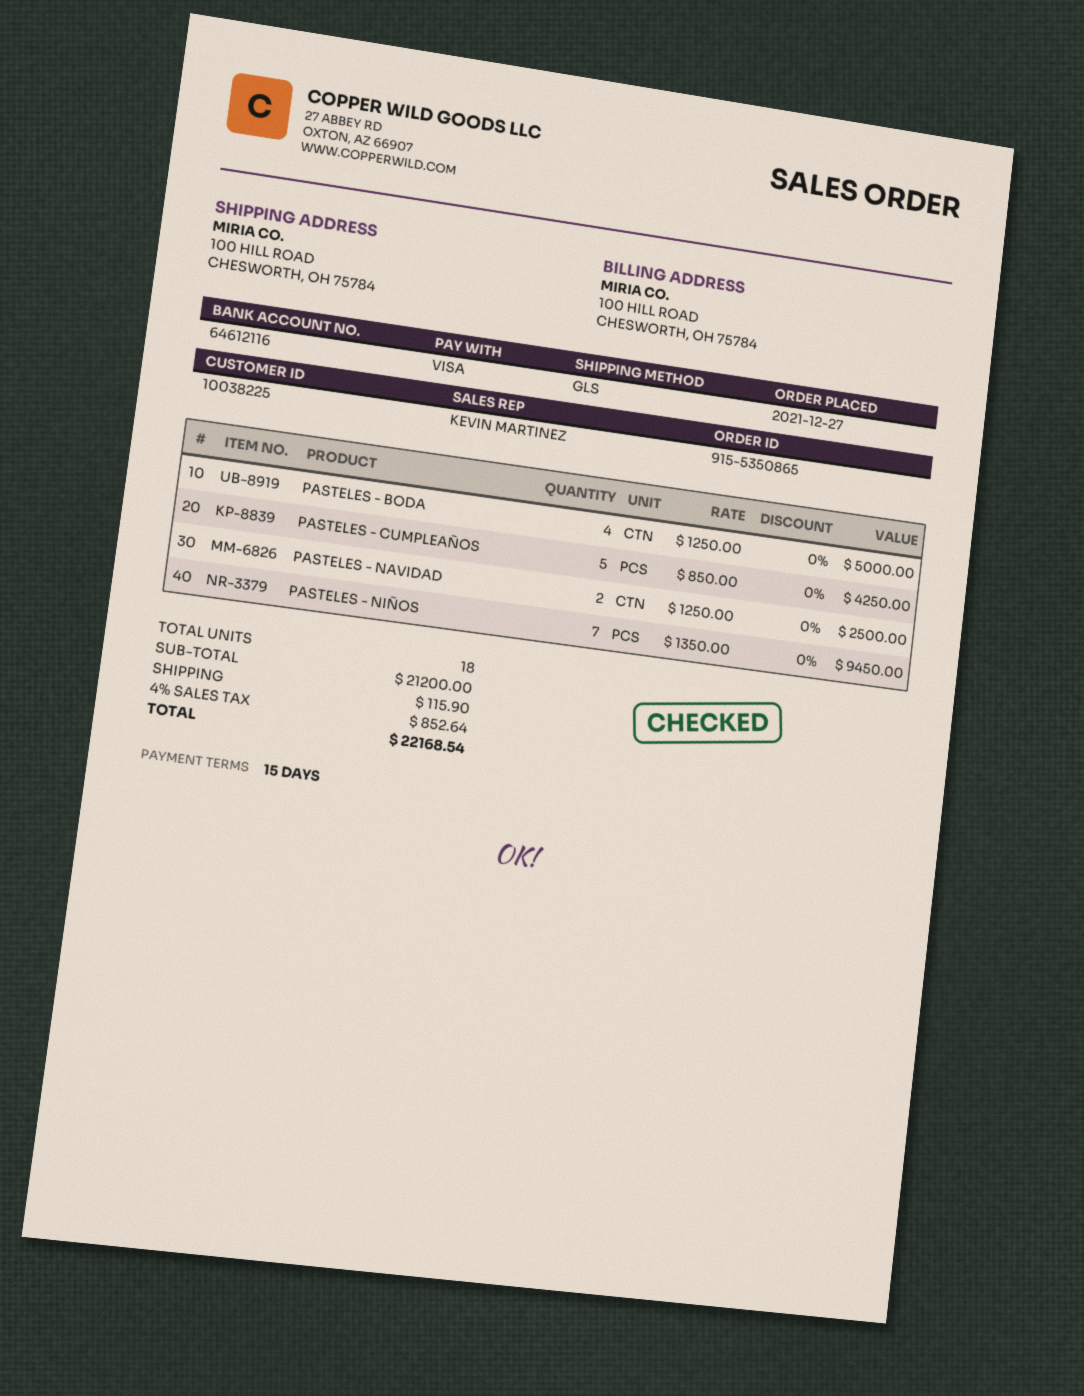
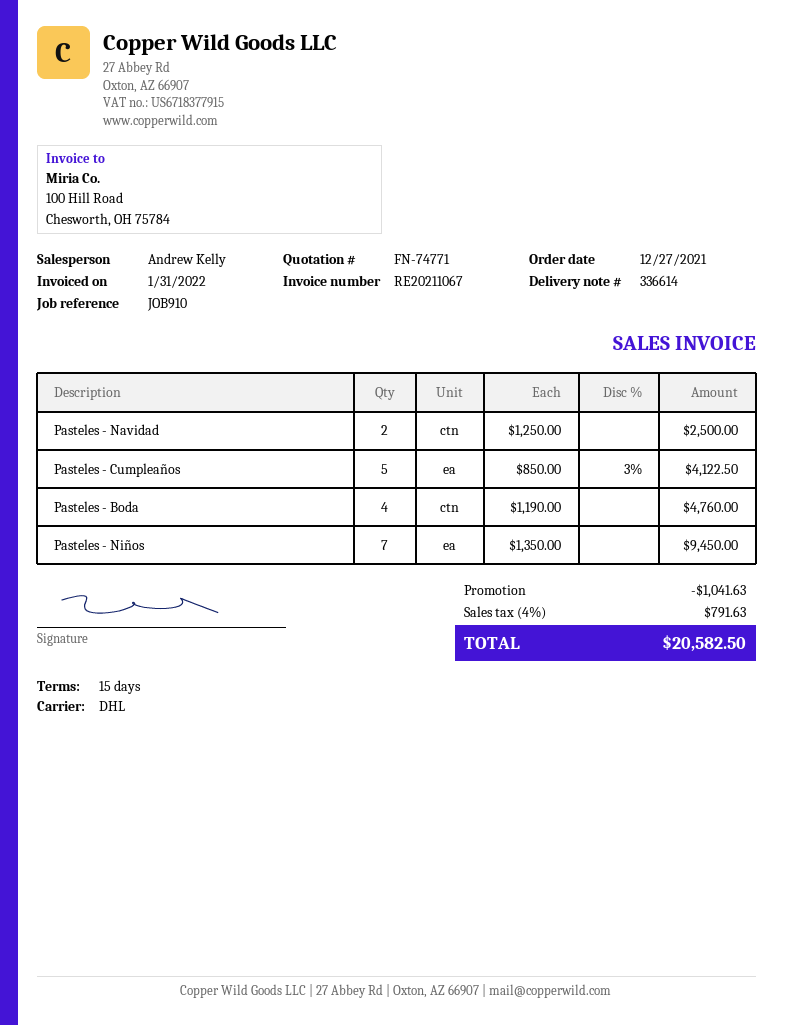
sales rep: KEVIN MARTINEZ -> Andrew Kelly
shipping method: GLS -> DHL
PASTELES - BODA: 4 x 1250.00 = 5000.00 -> 4 x 1190.00 = 4760.00
PASTELES - CUMPLEAÑOS: 5 x 850.00 = 4250.00 -> 5 x 850.00 - 3% = 4122.50
discount: none -> 1041.63
shipping: 115.90 -> none
tax: 4% = 852.64 -> 4% = 791.63
total: 22168.54 -> 20582.50

